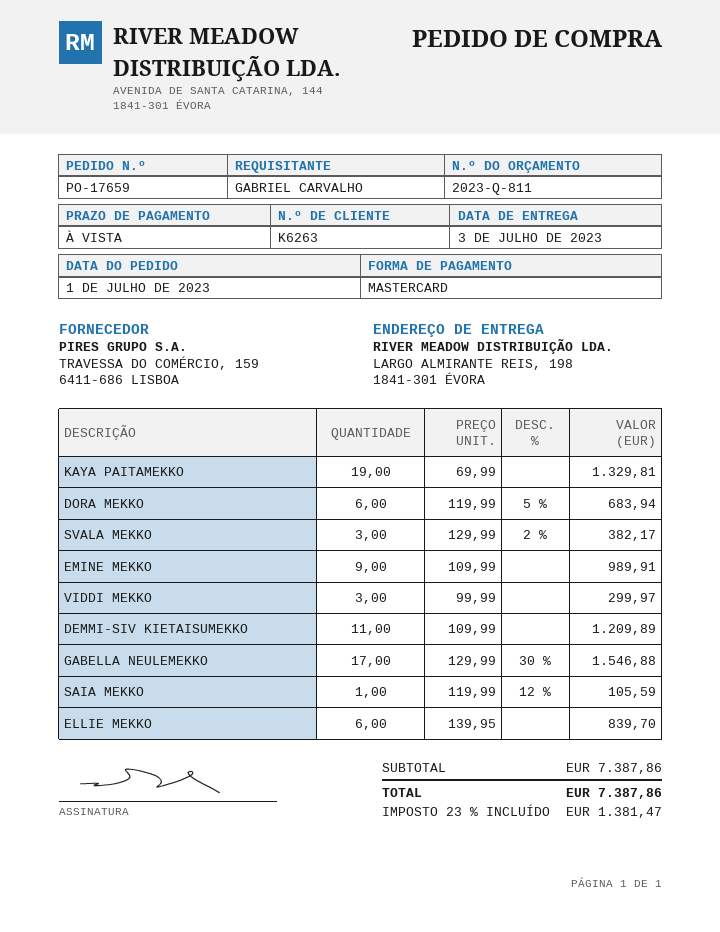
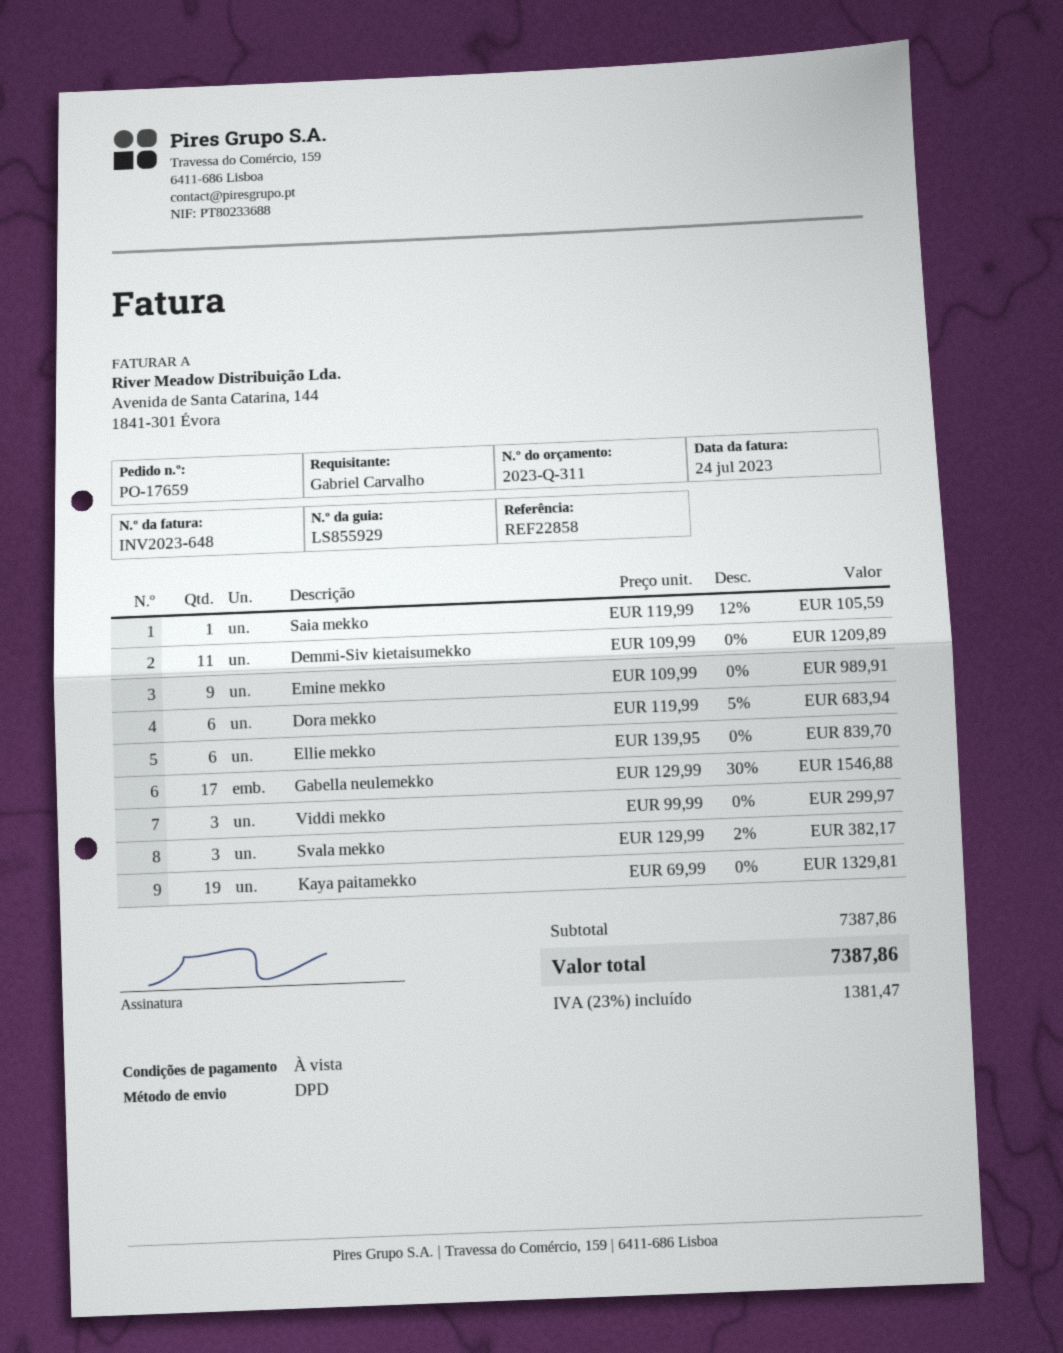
quote number: 2023-Q-811 -> 2023-Q-311

